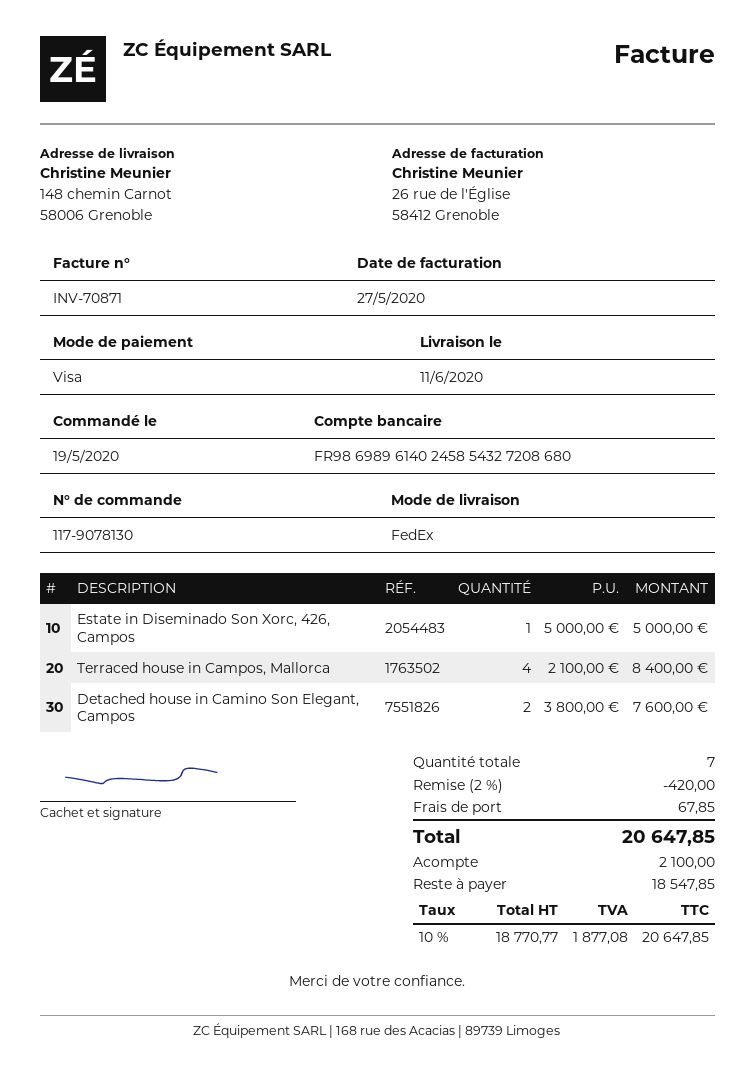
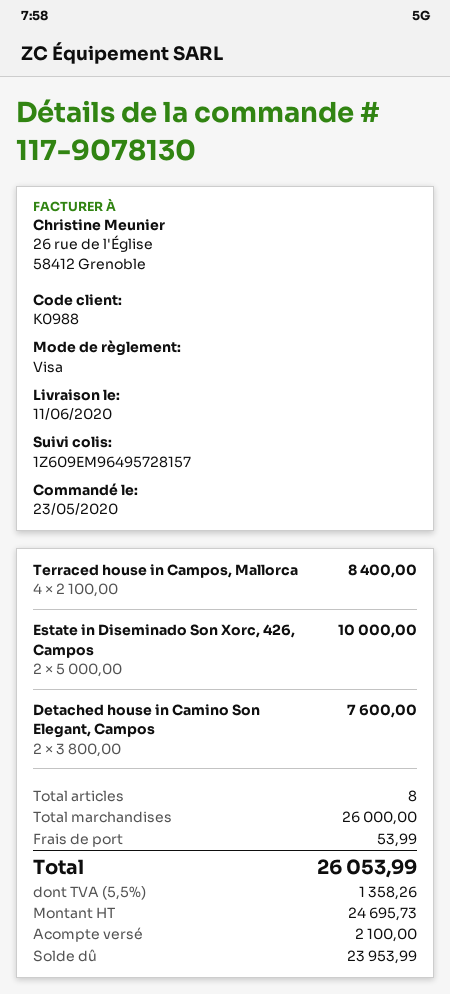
order date: 2020-05-19 -> 2020-05-23
Estate in Diseminado Son Xorc, 426, Campos: 1 x 5000.00 = 5000.00 -> 2 x 5000.00 = 10000.00
total quantity: 7 -> 8
discount: 2% = 420.00 -> none
shipping: 67.85 -> 53.99
net: 18770.77 -> 24695.73
tax: 10% = 1877.08 -> 5.5% = 1358.26
total: 20647.85 -> 26053.99
balance: 18547.85 -> 23953.99

